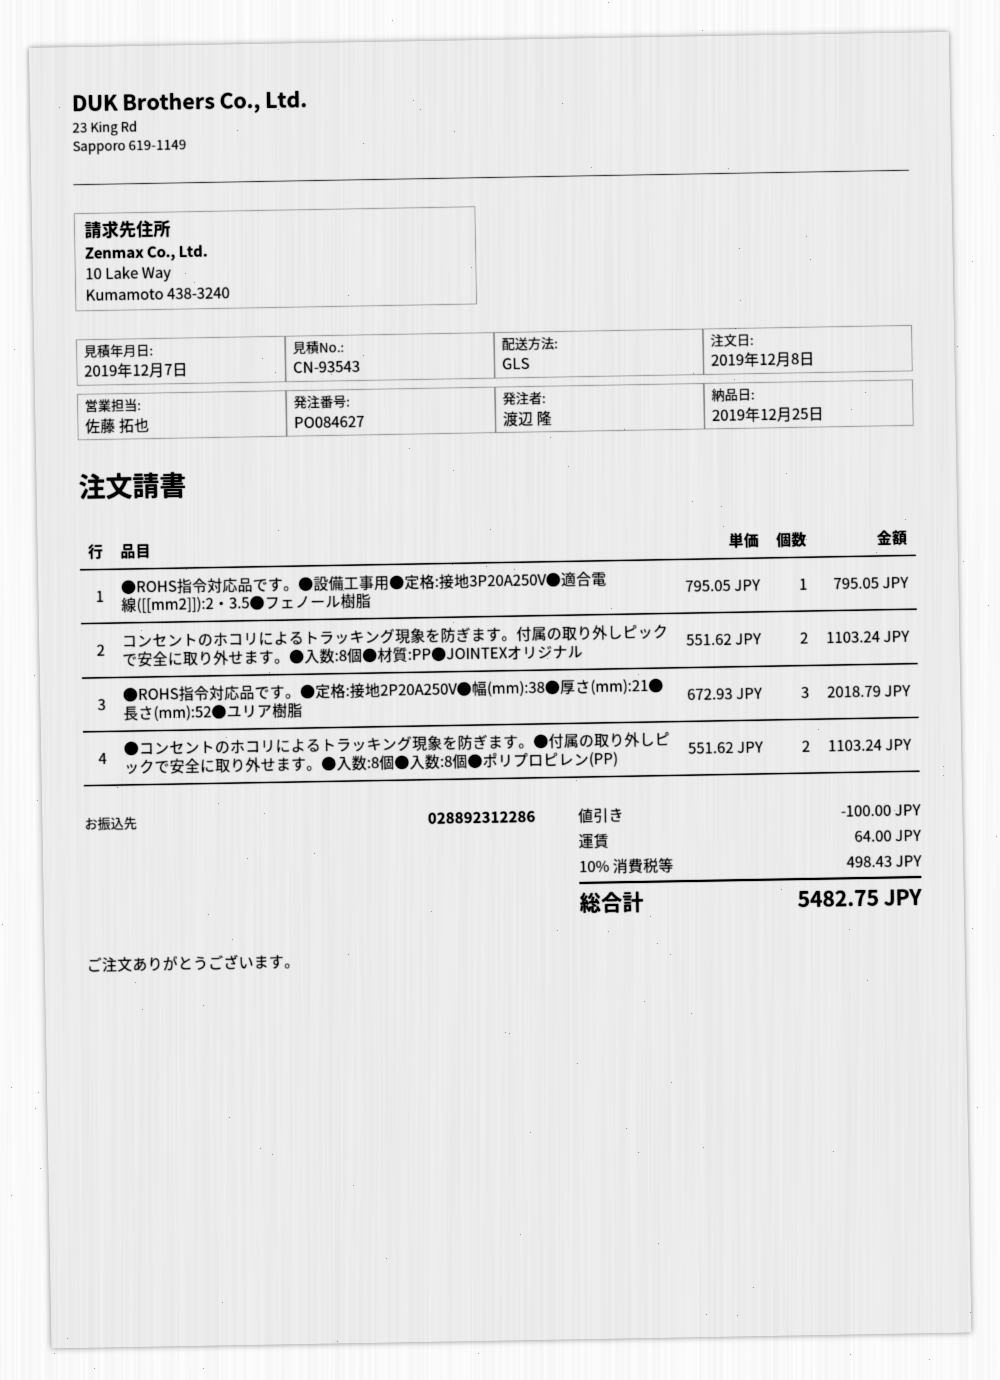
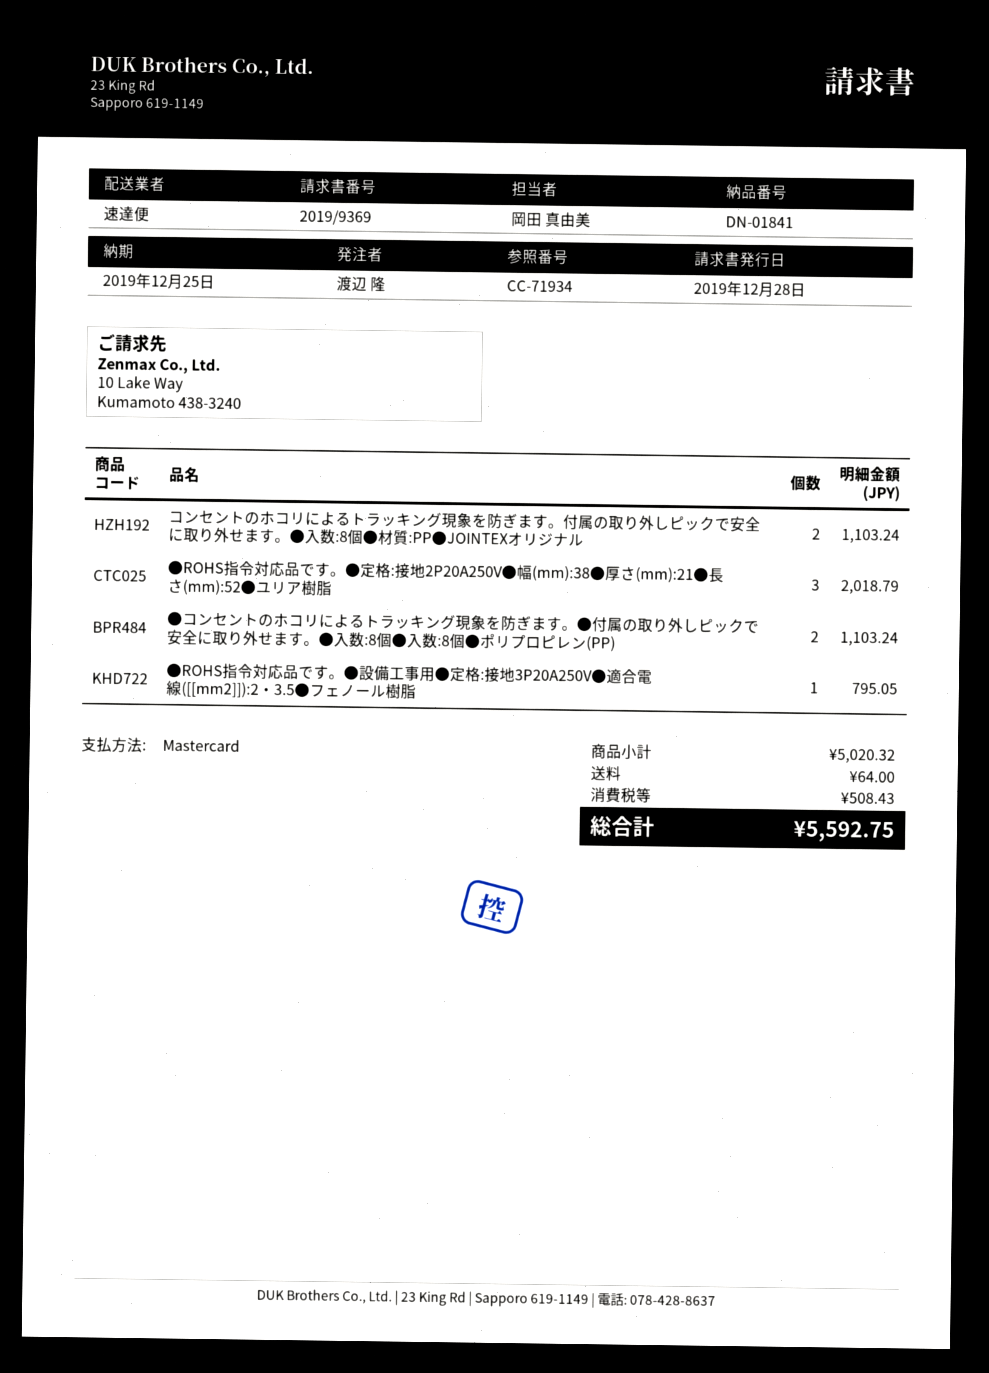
sales rep: 佐藤 拓也 -> 岡田 真由美
shipping method: GLS -> express
discount: 100.00 -> none
tax: 498.43 -> 508.43
total: 5482.75 -> 5592.75

